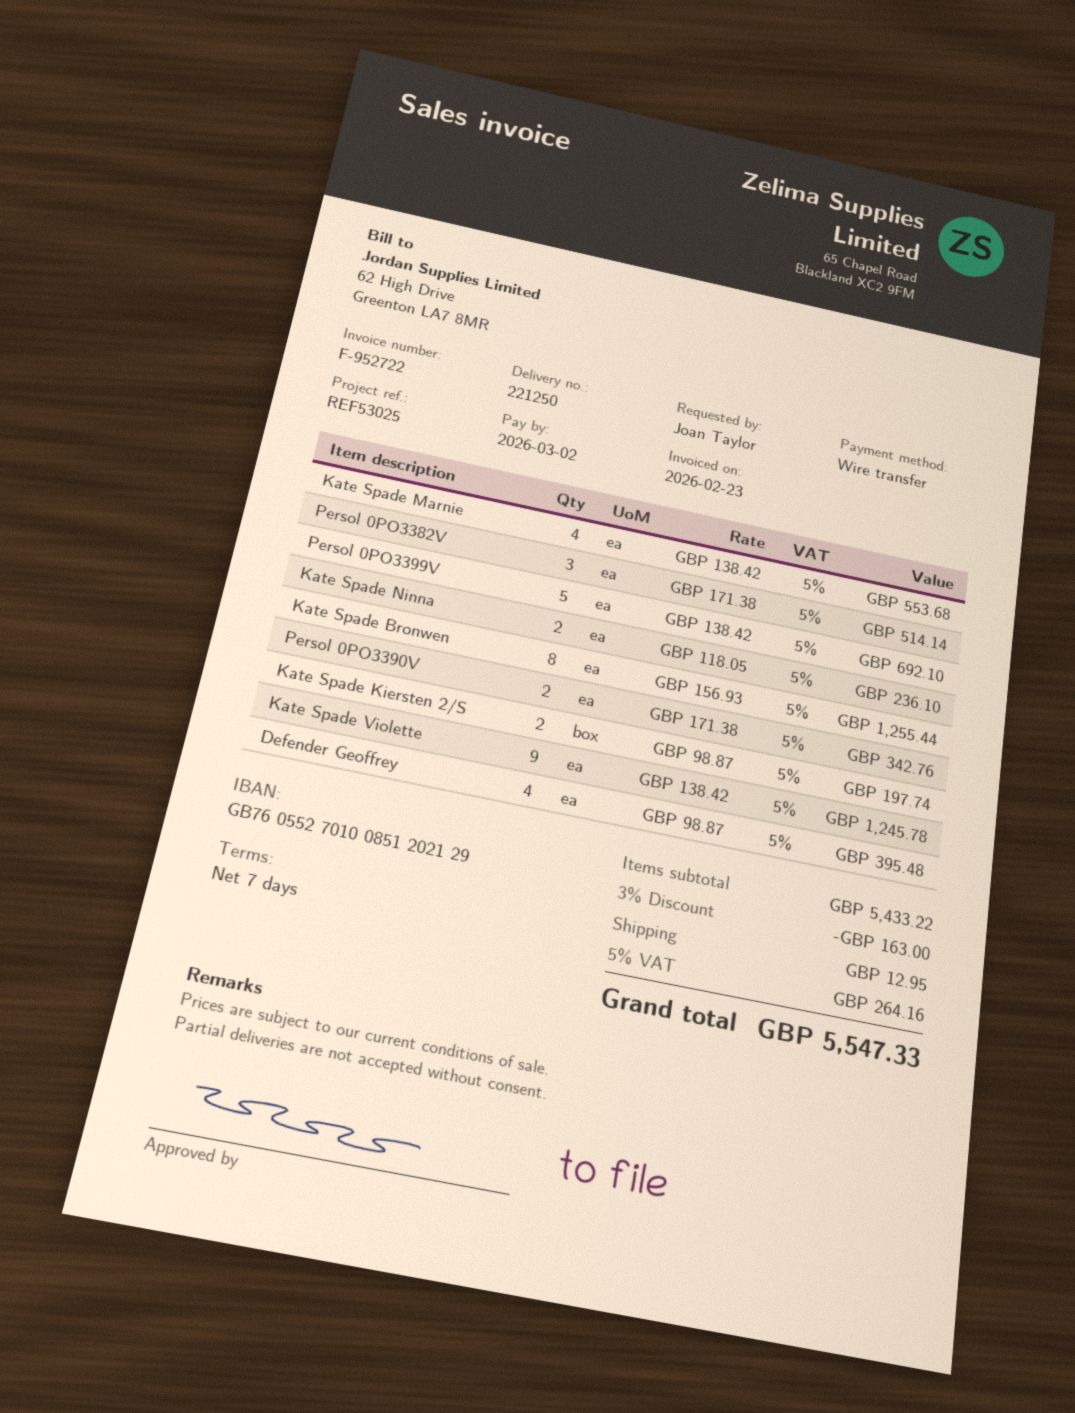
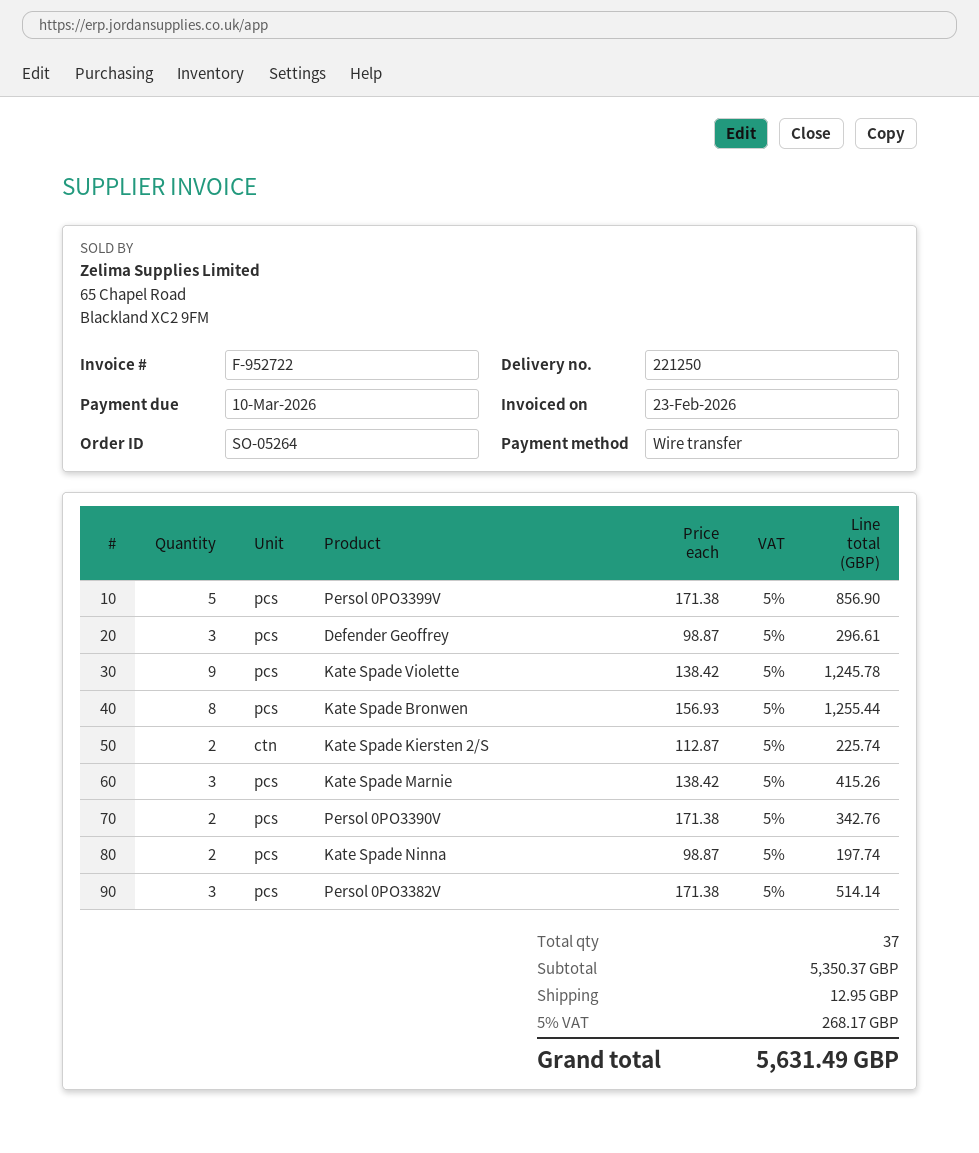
due date: 2026-03-02 -> 2026-03-10
Kate Spade Marnie: 4 x 138.42 = 553.68 -> 3 x 138.42 = 415.26
Persol 0PO3399V: 5 x 138.42 = 692.10 -> 5 x 171.38 = 856.90
Kate Spade Ninna: 2 x 118.05 = 236.10 -> 2 x 98.87 = 197.74
Kate Spade Kiersten 2/S: 2 x 98.87 = 197.74 -> 2 x 112.87 = 225.74
Defender Geoffrey: 4 x 98.87 = 395.48 -> 3 x 98.87 = 296.61
subtotal: 5433.22 -> 5350.37
discount: 3% = 163.00 -> none
tax: 5% = 264.16 -> 5% = 268.17
total: 5547.33 -> 5631.49

